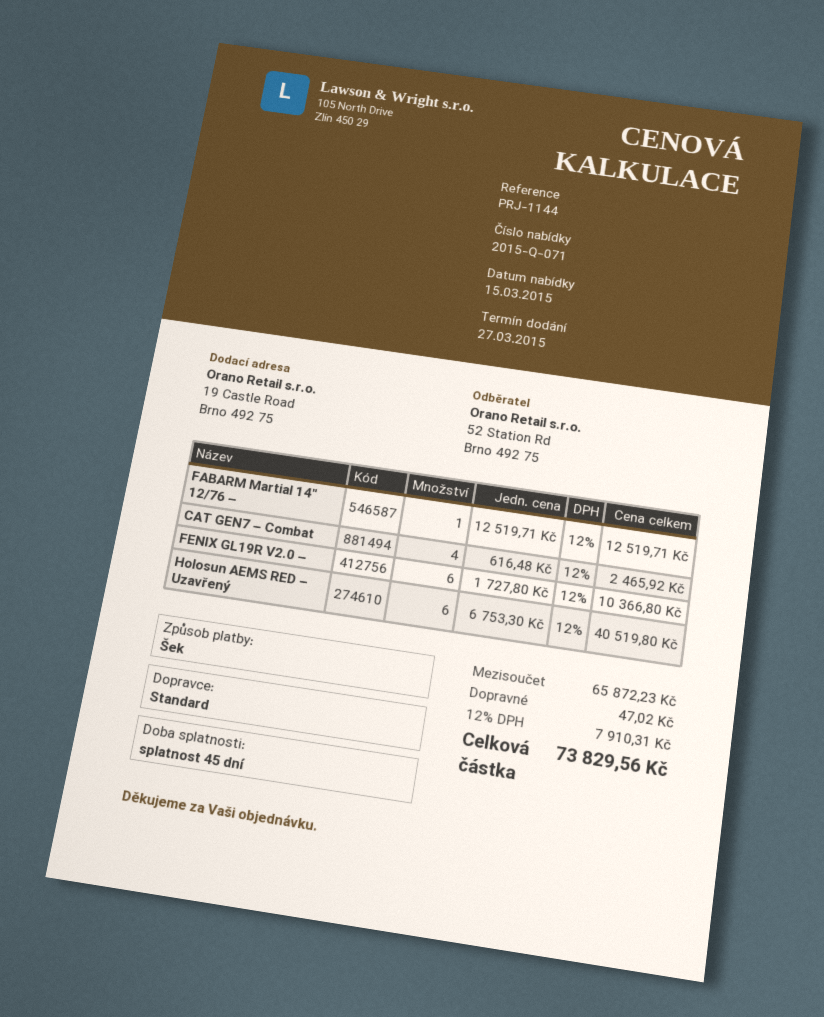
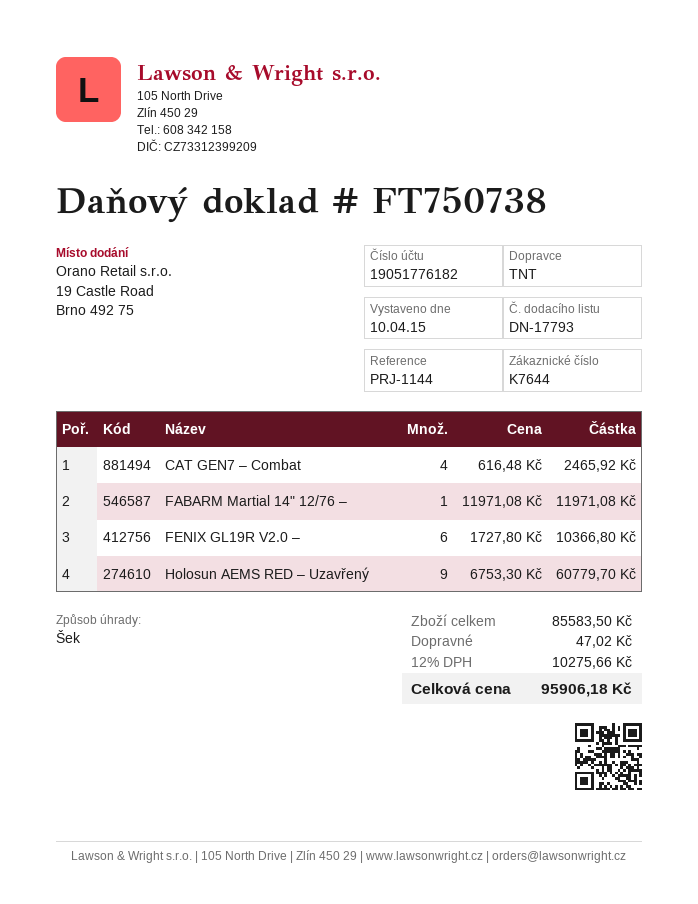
shipping method: standard -> TNT
FABARM Martial 14" 12/76 –: 1 x 12519.71 = 12519.71 -> 1 x 11971.08 = 11971.08
Holosun AEMS RED – Uzavřený: 6 x 6753.30 = 40519.80 -> 9 x 6753.30 = 60779.70
subtotal: 65872.23 -> 85583.50
tax: 12% = 7910.31 -> 12% = 10275.66
total: 73829.56 -> 95906.18

